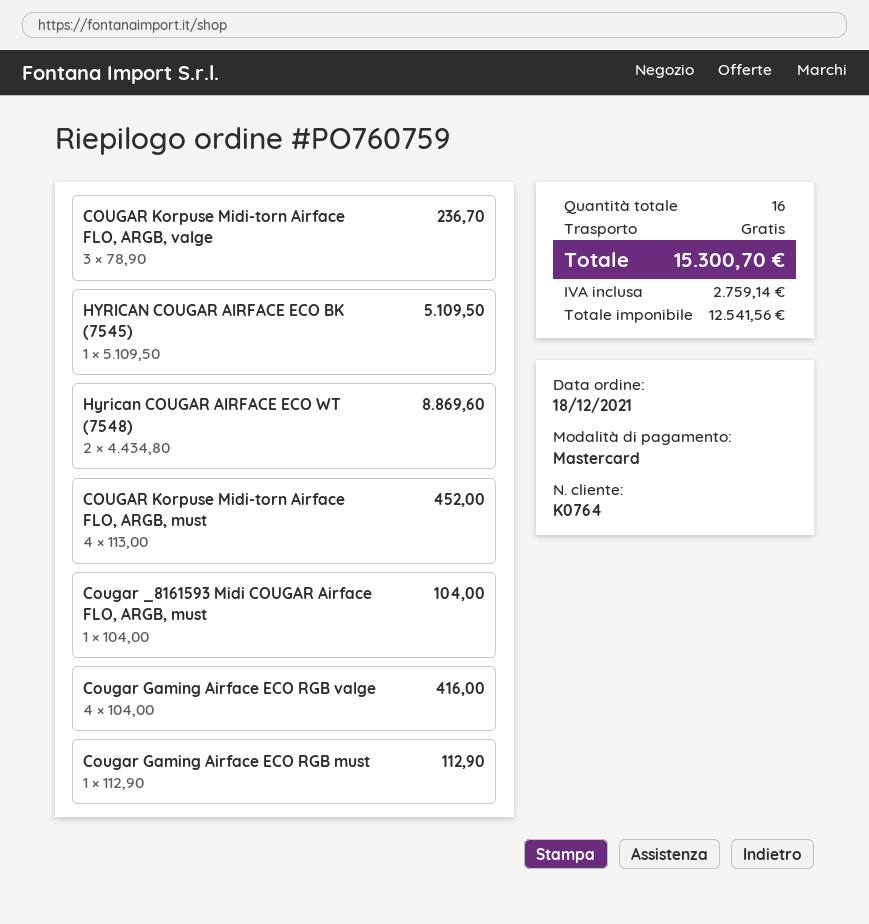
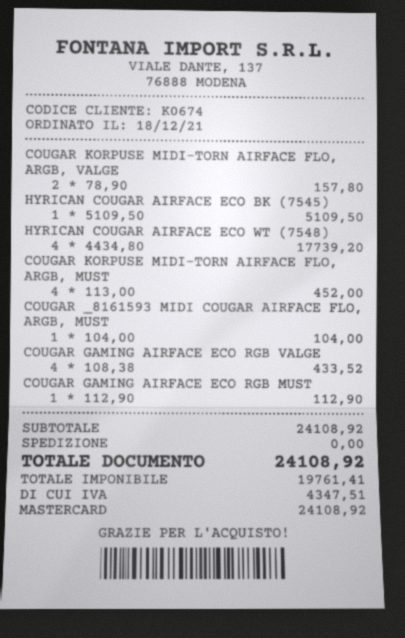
customer number: K0764 -> K0674
COUGAR Korpuse Midi-torn Airface FLO, ARGB, valge: 3 x 78.90 = 236.70 -> 2 x 78.90 = 157.80
Hyrican COUGAR AIRFACE ECO WT (7548): 2 x 4434.80 = 8869.60 -> 4 x 4434.80 = 17739.20
Cougar Gaming Airface ECO RGB valge: 4 x 104.00 = 416.00 -> 4 x 108.38 = 433.52
net: 12541.56 -> 19761.41
tax: 2759.14 -> 4347.51
total: 15300.70 -> 24108.92

